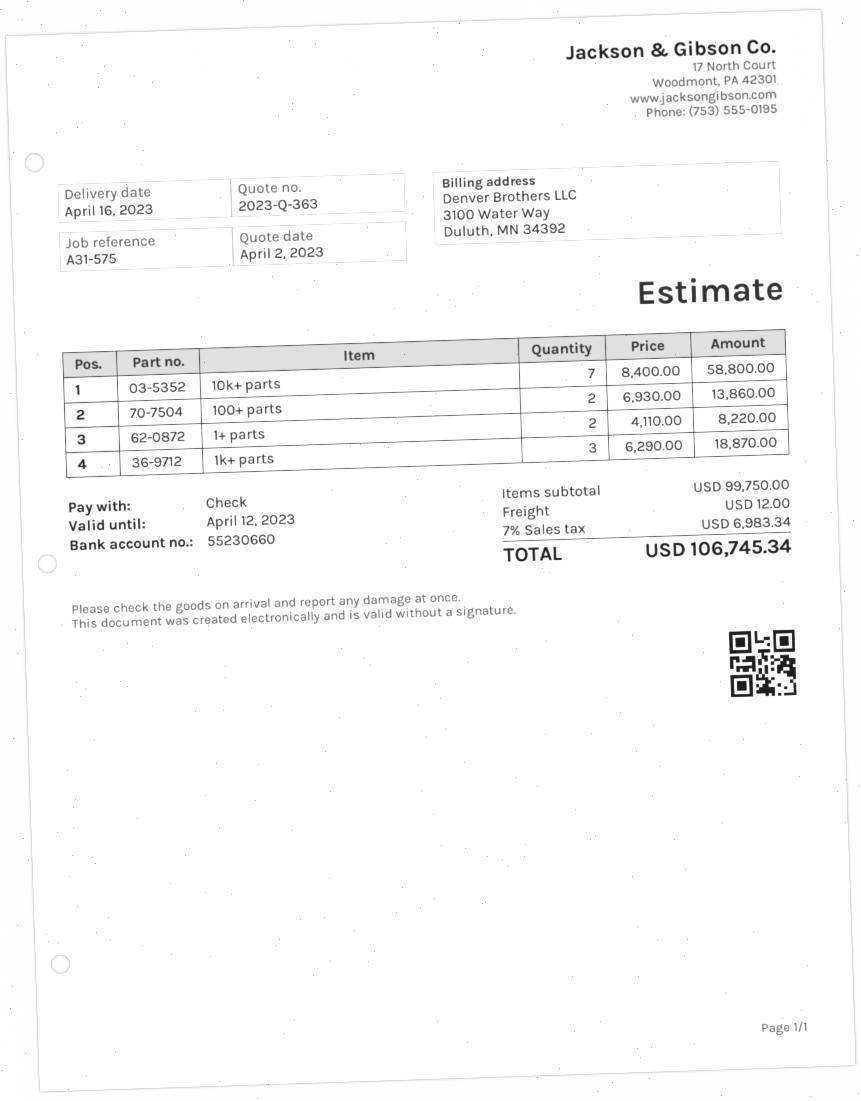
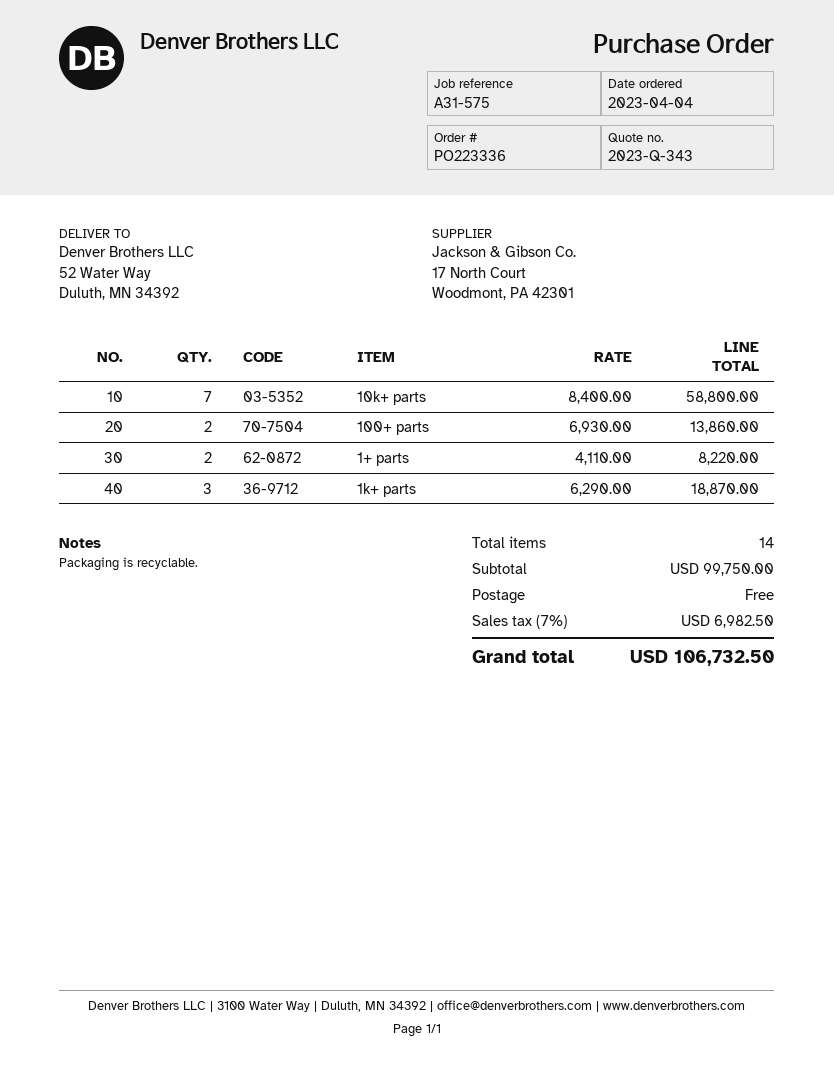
quote number: 2023-Q-363 -> 2023-Q-343
shipping: 12.00 -> 0.00
tax: 7% = 6983.34 -> 7% = 6982.50
total: 106745.34 -> 106732.50

